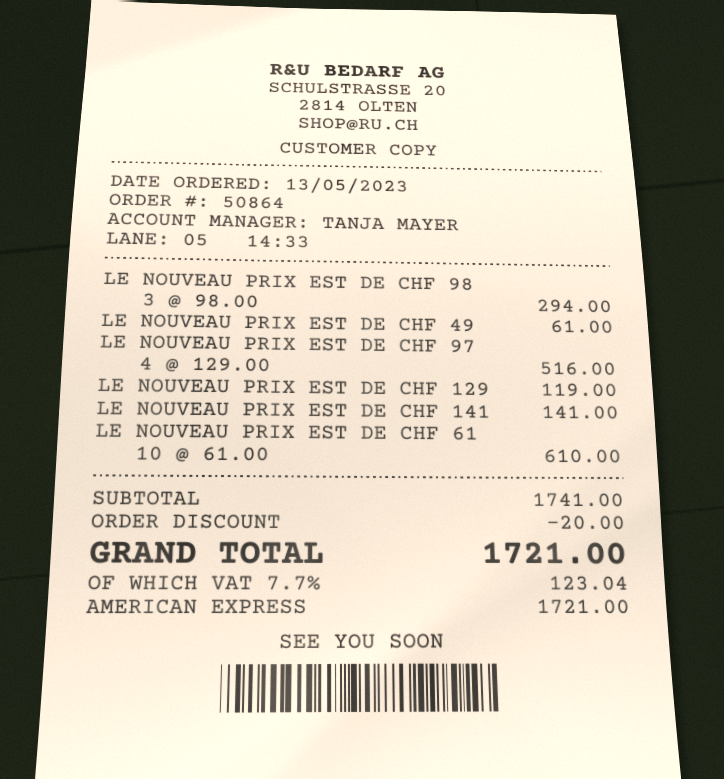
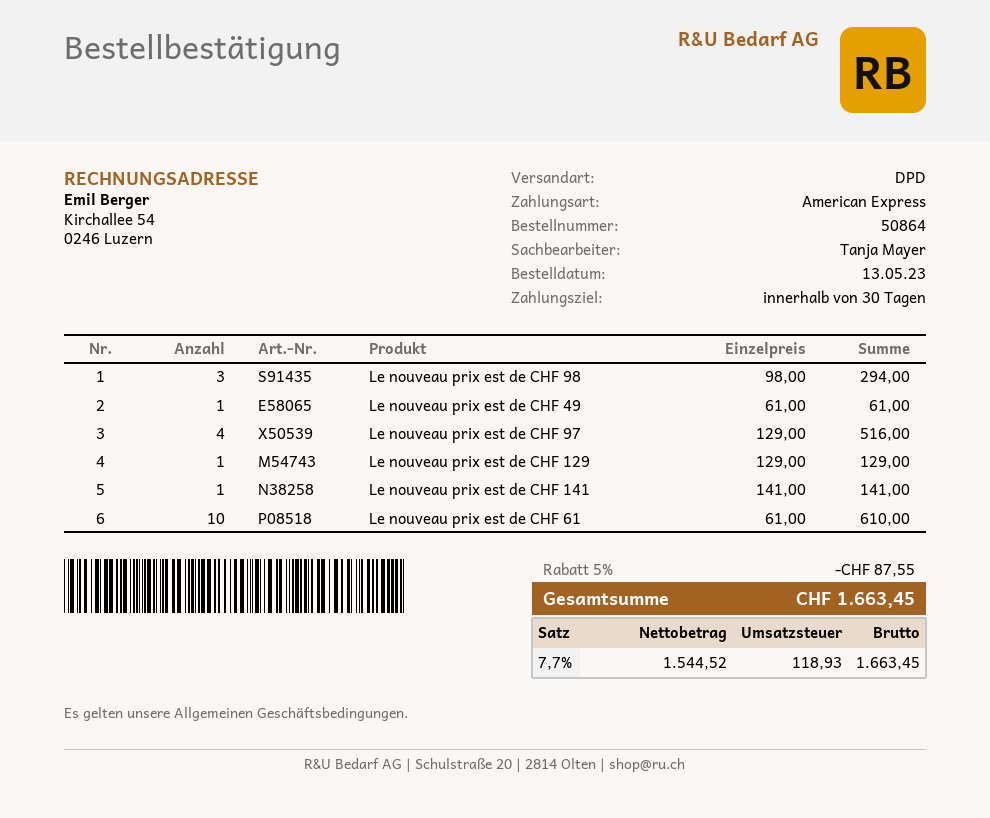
LE NOUVEAU PRIX EST DE CHF 129: 1 x 119.00 = 119.00 -> 1 x 129.00 = 129.00
discount: 20.00 -> 87.55
tax: 7.7% = 123.04 -> 7.7% = 118.93
total: 1721.00 -> 1663.45

